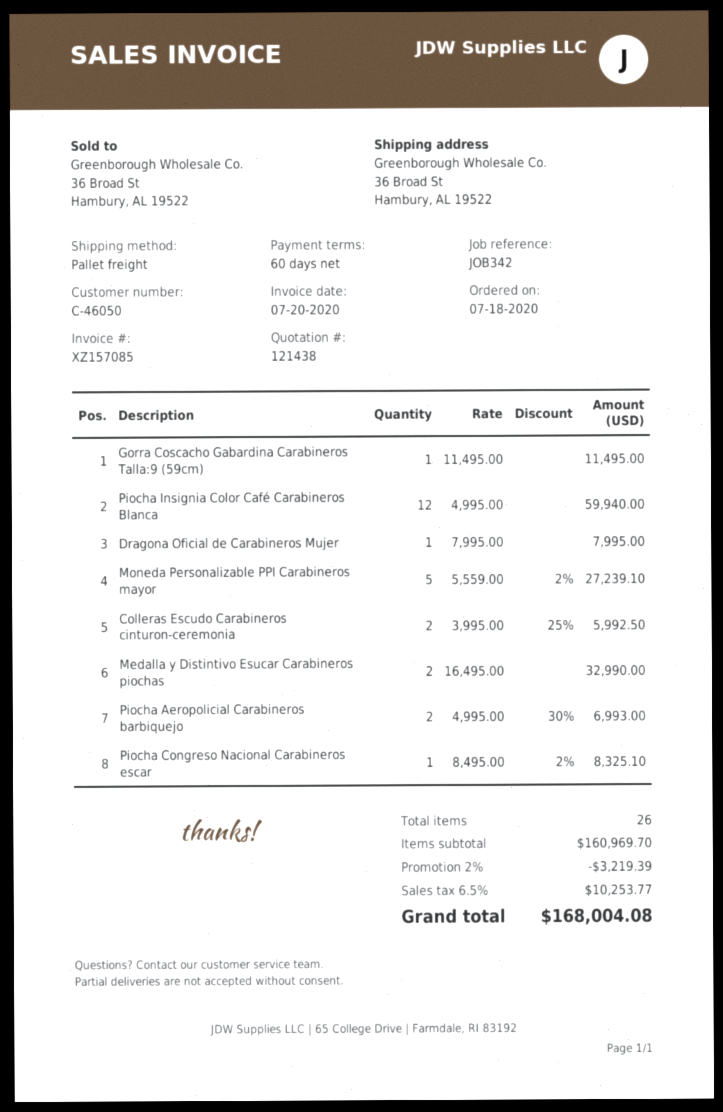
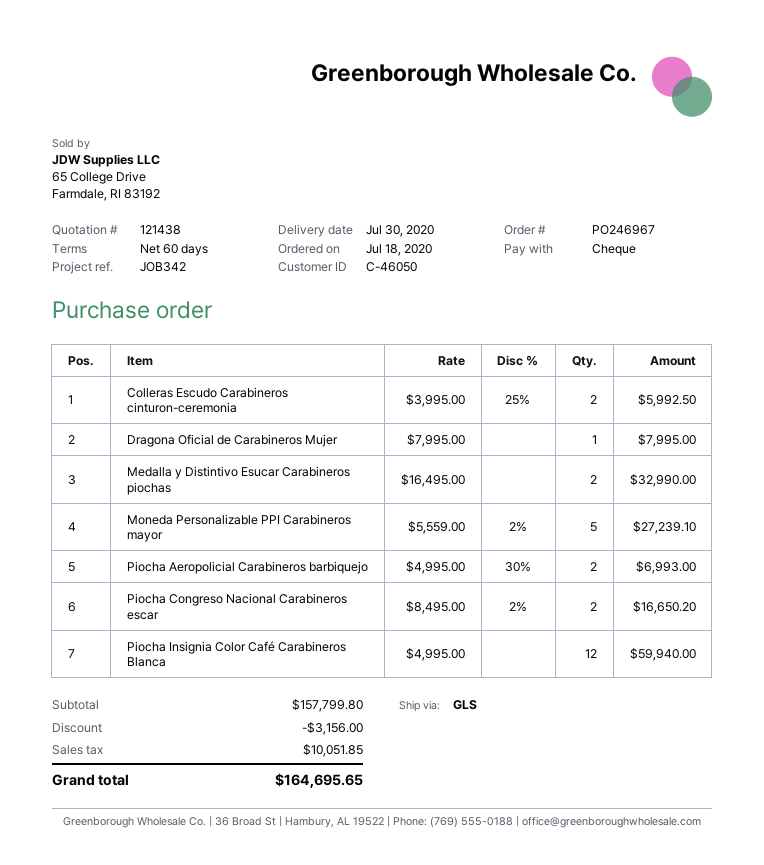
shipping method: pallet freight -> GLS
Gorra Coscacho Gabardina Carabineros Talla:9 (59cm): 1 x 11495.00 = 11495.00 -> none
Piocha Congreso Nacional Carabineros escar: 1 x 8495.00 - 2% = 8325.10 -> 2 x 8495.00 - 2% = 16650.20
subtotal: 160969.70 -> 157799.80
discount: 3219.39 -> 3156.00
tax: 10253.77 -> 10051.85
total: 168004.08 -> 164695.65

